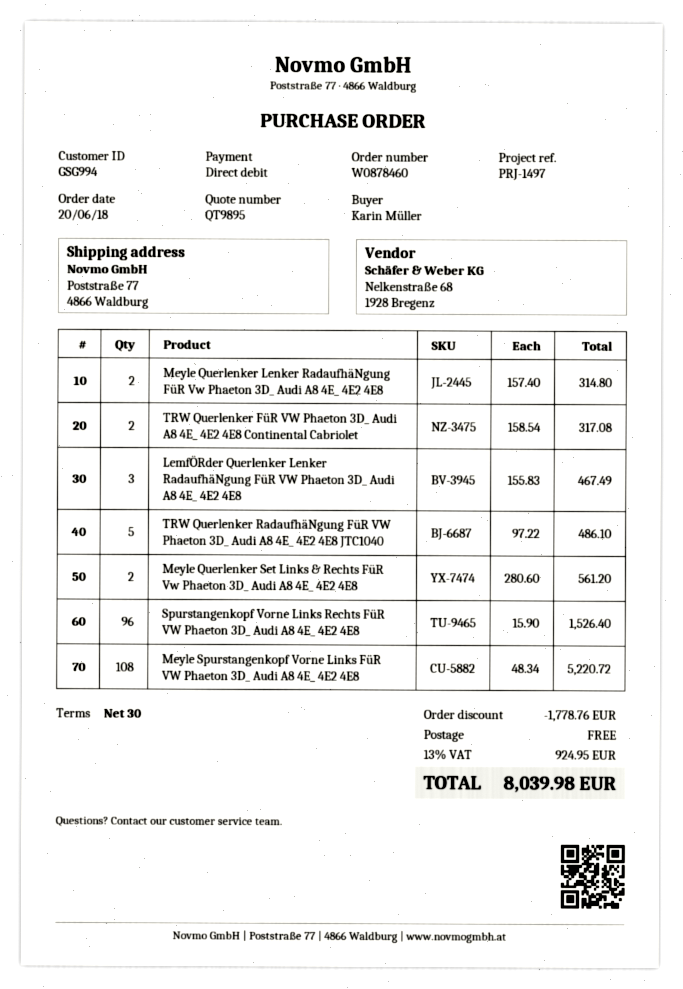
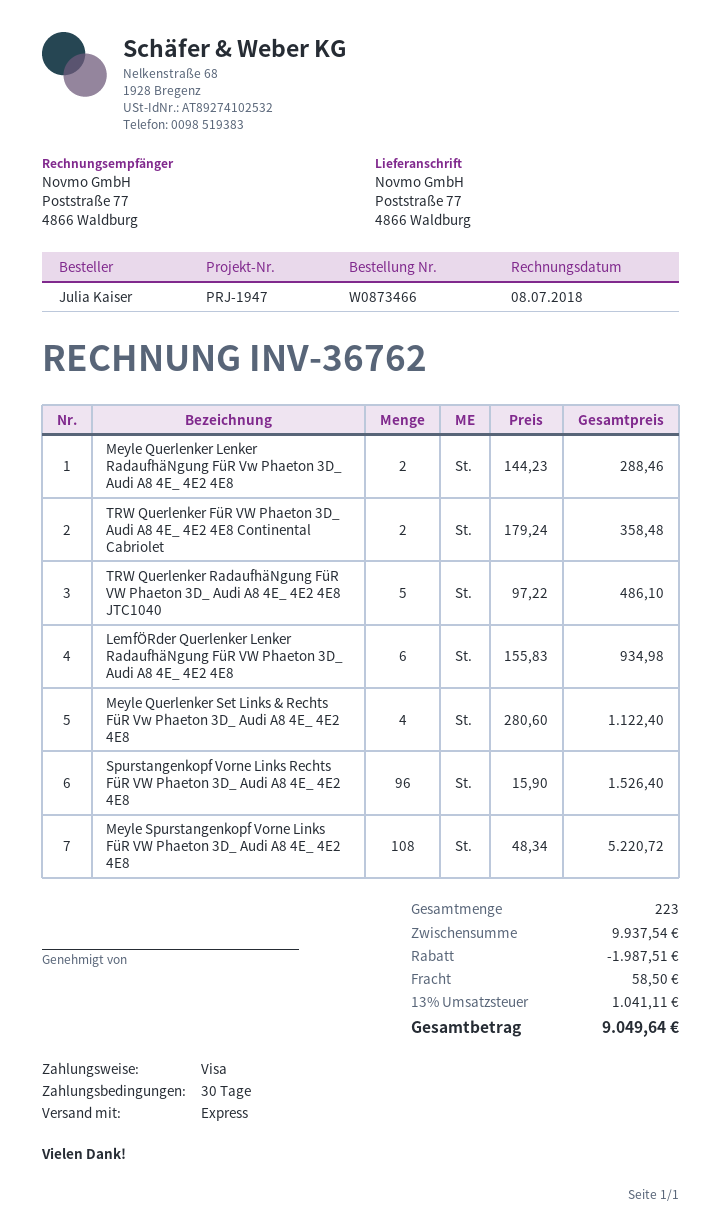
order number: W0878460 -> W0873466
reference: PRJ-1497 -> PRJ-1947
ordered by: Karin Müller -> Julia Kaiser
payment method: direct debit -> Visa
Meyle Querlenker Lenker RadaufhäNgung FüR Vw Phaeton 3D_ Audi A8 4E_ 4E2 4E8: 2 x 157.40 = 314.80 -> 2 x 144.23 = 288.46
TRW Querlenker FüR VW Phaeton 3D_ Audi A8 4E_ 4E2 4E8 Continental Cabriolet: 2 x 158.54 = 317.08 -> 2 x 179.24 = 358.48
LemfÖRder Querlenker Lenker RadaufhäNgung FüR VW Phaeton 3D_ Audi A8 4E_ 4E2 4E8: 3 x 155.83 = 467.49 -> 6 x 155.83 = 934.98
Meyle Querlenker Set Links & Rechts FüR Vw Phaeton 3D_ Audi A8 4E_ 4E2 4E8: 2 x 280.60 = 561.20 -> 4 x 280.60 = 1122.40
discount: 1778.76 -> 1987.51
shipping: 0.00 -> 58.50
tax: 13% = 924.95 -> 13% = 1041.11
total: 8039.98 -> 9049.64

